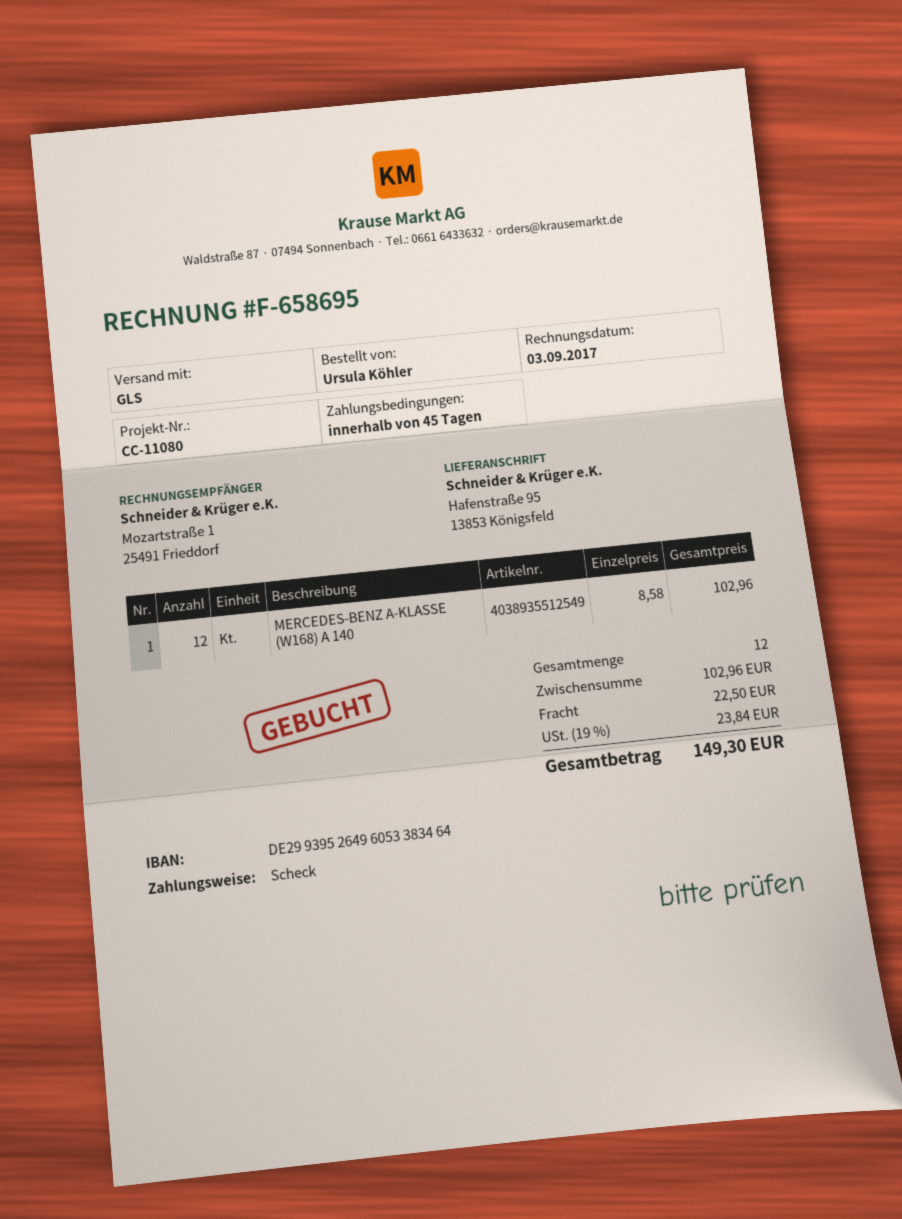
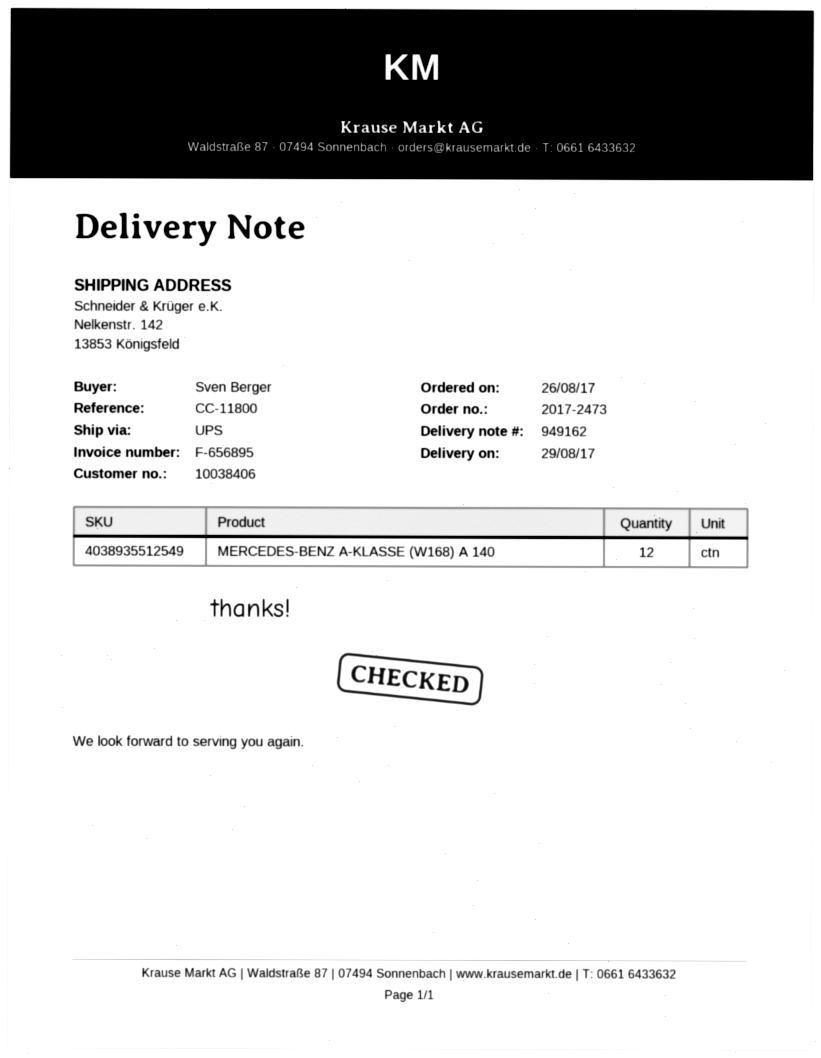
invoice number: F-658695 -> F-656895
reference: CC-11080 -> CC-11800
ordered by: Ursula Köhler -> Sven Berger
shipping method: GLS -> UPS
ship to: Hafenstraße 95, 13853 Königsfeld -> Nelkenstr. 142, 13853 Königsfeld

